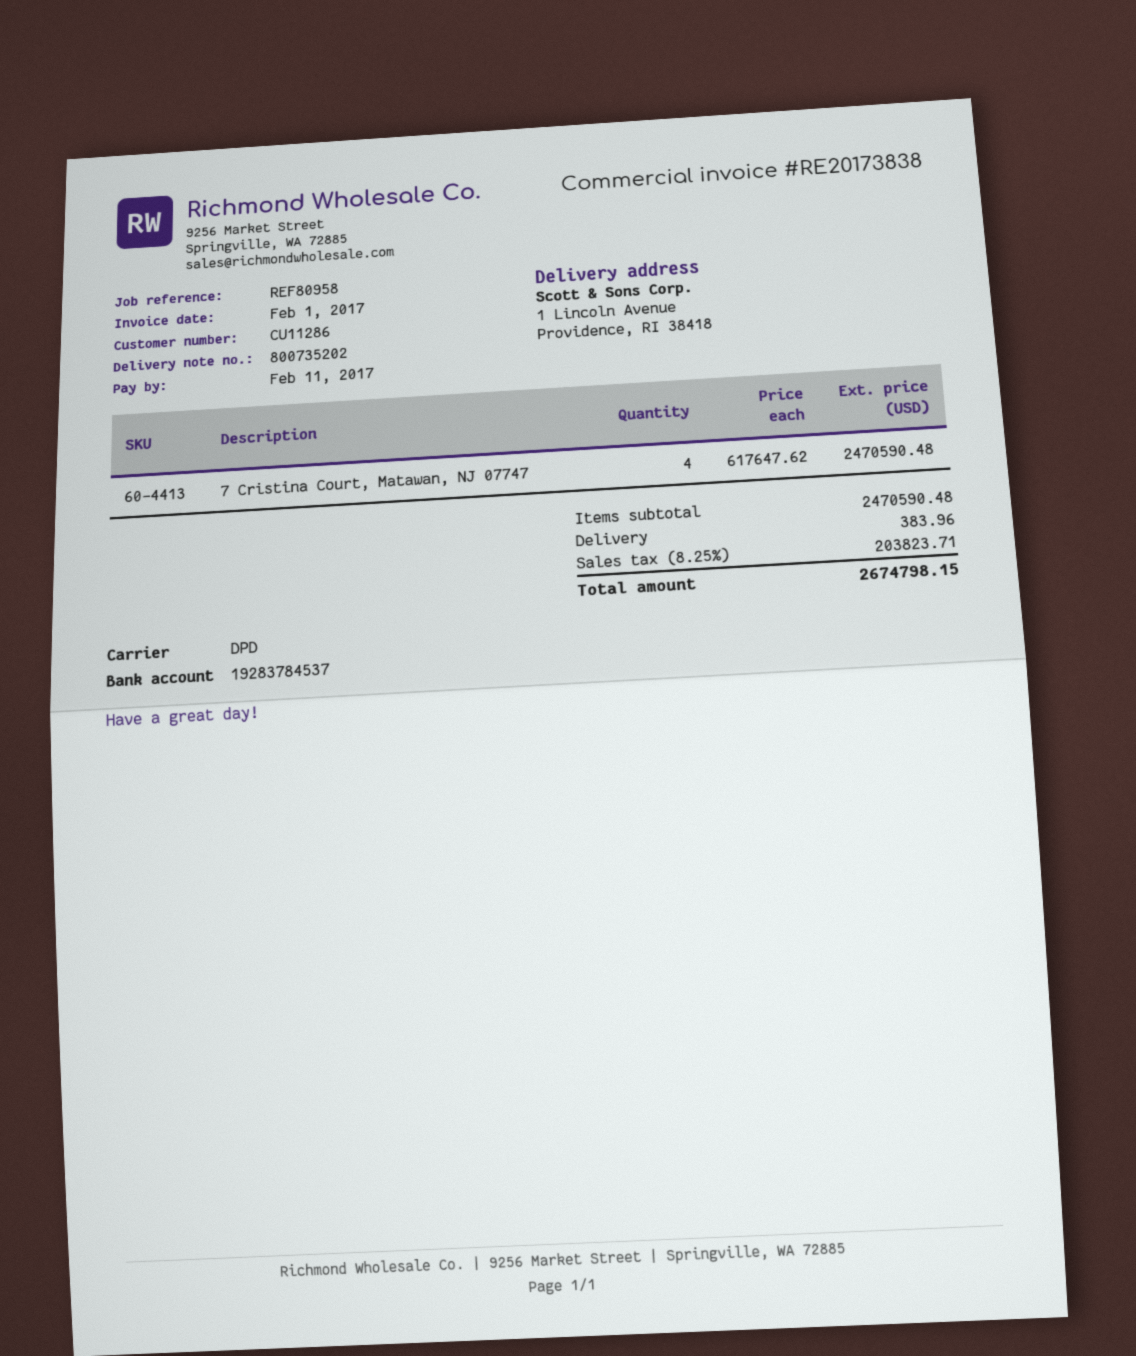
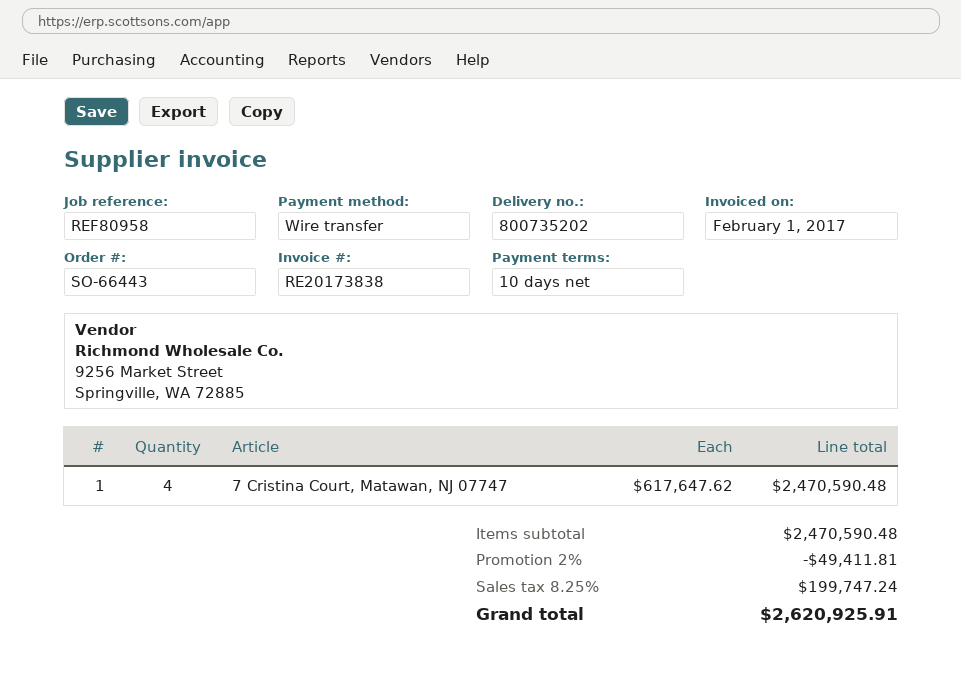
discount: none -> 2% = 49411.81
shipping: 383.96 -> none
tax: 8.25% = 203823.71 -> 8.25% = 199747.24
total: 2674798.15 -> 2620925.91

